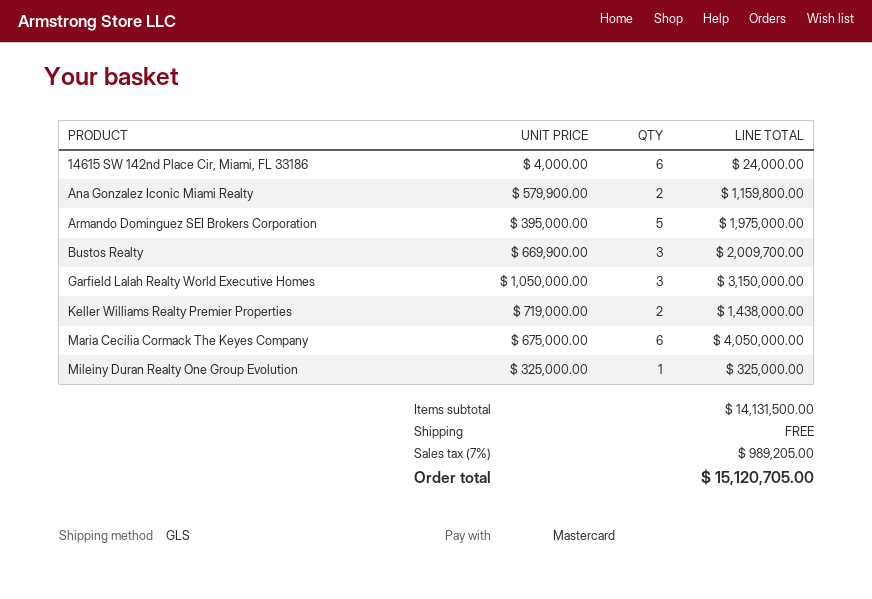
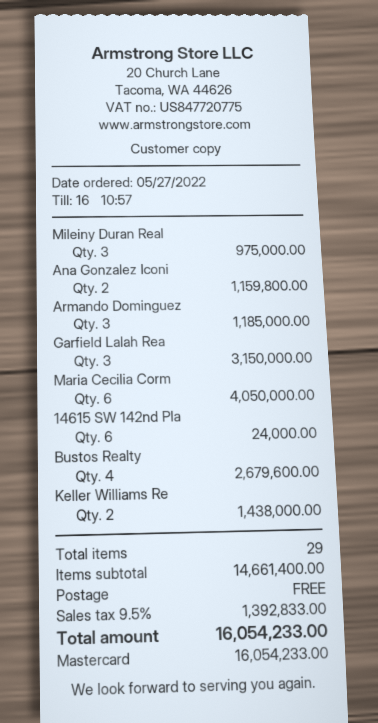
Armando Dominguez SEI Brokers Corporation: 5 for 1975000.00 -> 3 for 1185000.00
Bustos Realty: 3 for 2009700.00 -> 4 for 2679600.00
Mileiny Duran Realty One Group Evolution: 1 for 325000.00 -> 3 for 975000.00
subtotal: 14131500.00 -> 14661400.00
tax: 7% = 989205.00 -> 9.5% = 1392833.00
total: 15120705.00 -> 16054233.00

